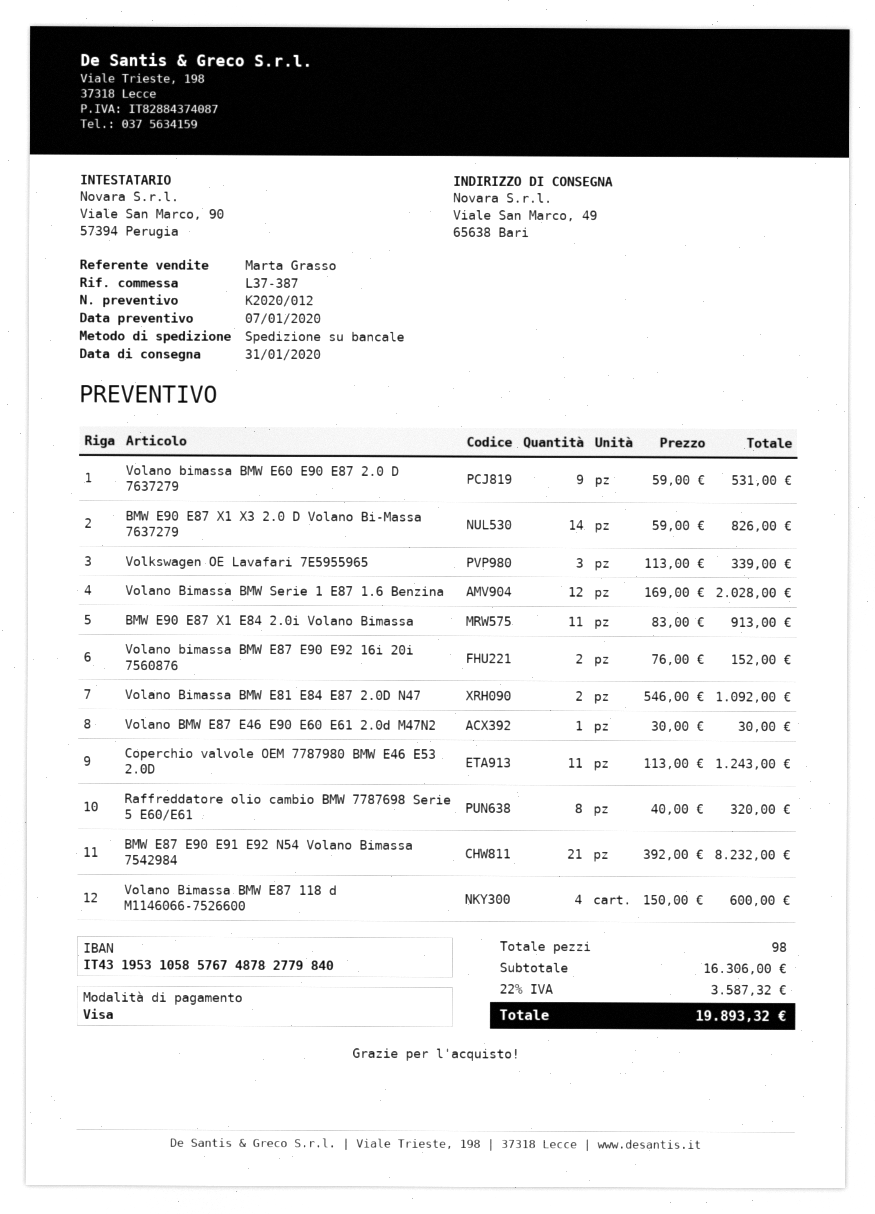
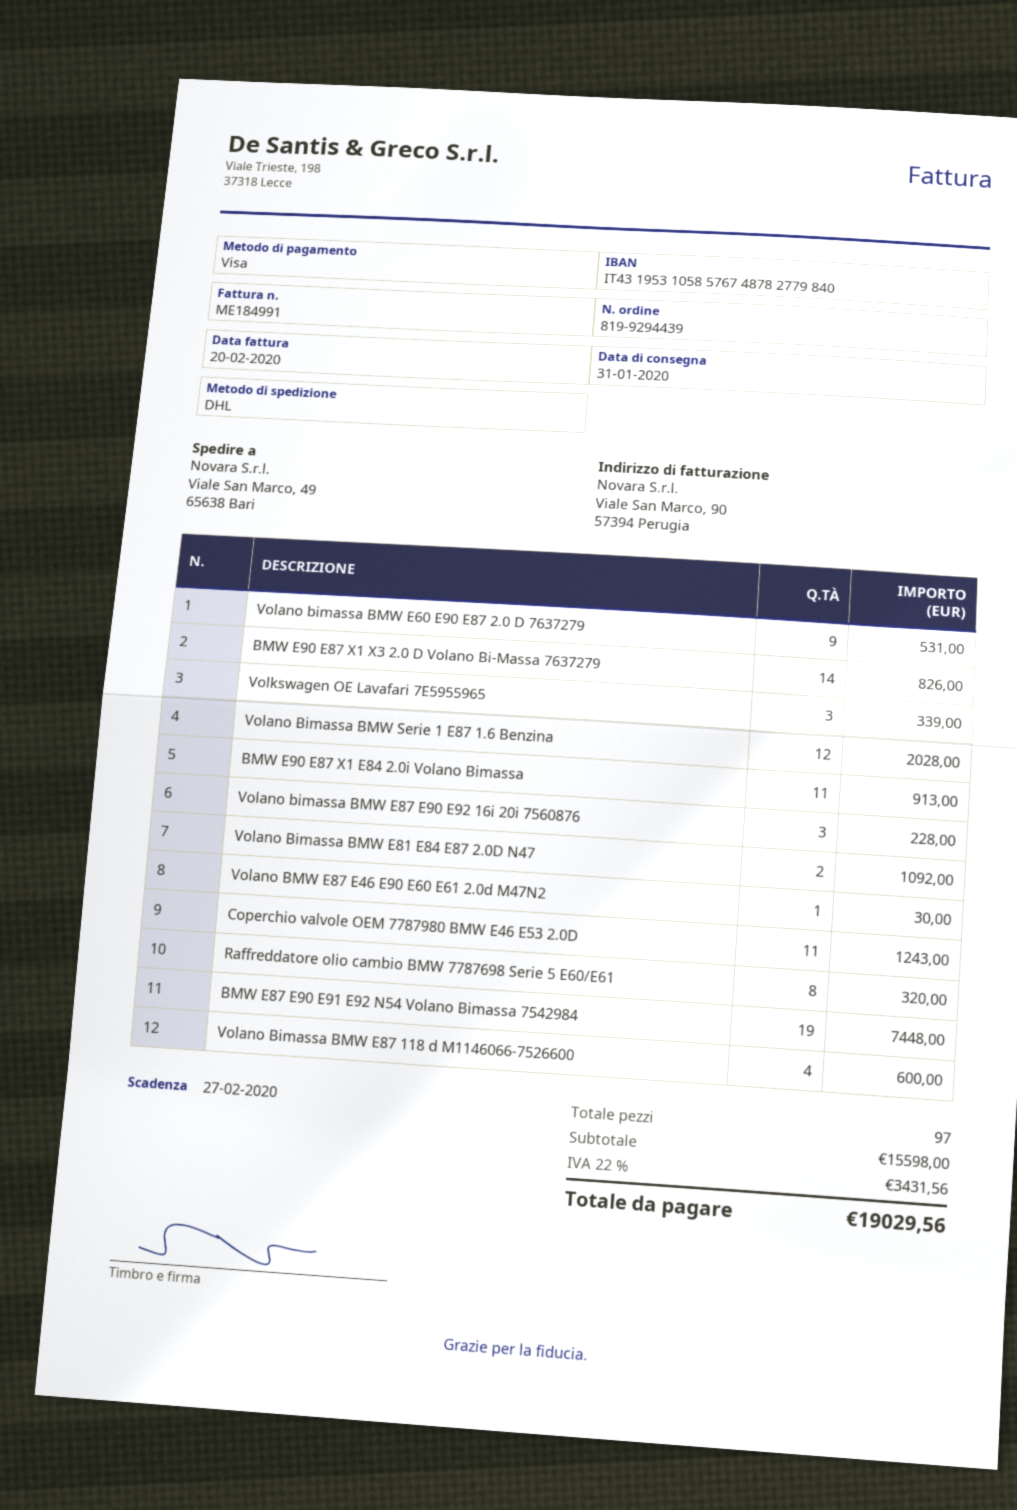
shipping method: pallet freight -> DHL
Volano bimassa BMW E87 E90 E92 16i 20i 7560876: 2 for 152.00 -> 3 for 228.00
BMW E87 E90 E91 E92 N54 Volano Bimassa 7542984: 21 for 8232.00 -> 19 for 7448.00
total quantity: 98 -> 97
subtotal: 16306.00 -> 15598.00
tax: 22% = 3587.32 -> 22% = 3431.56
total: 19893.32 -> 19029.56

